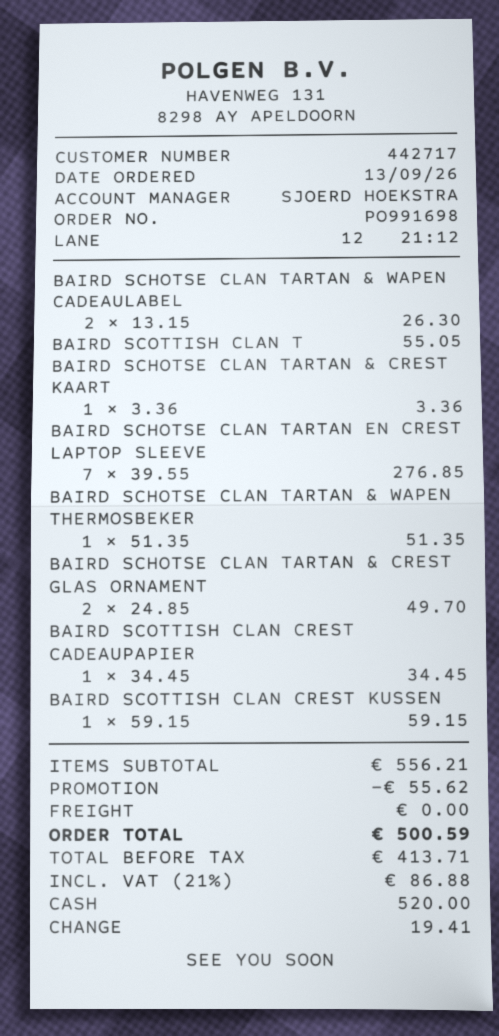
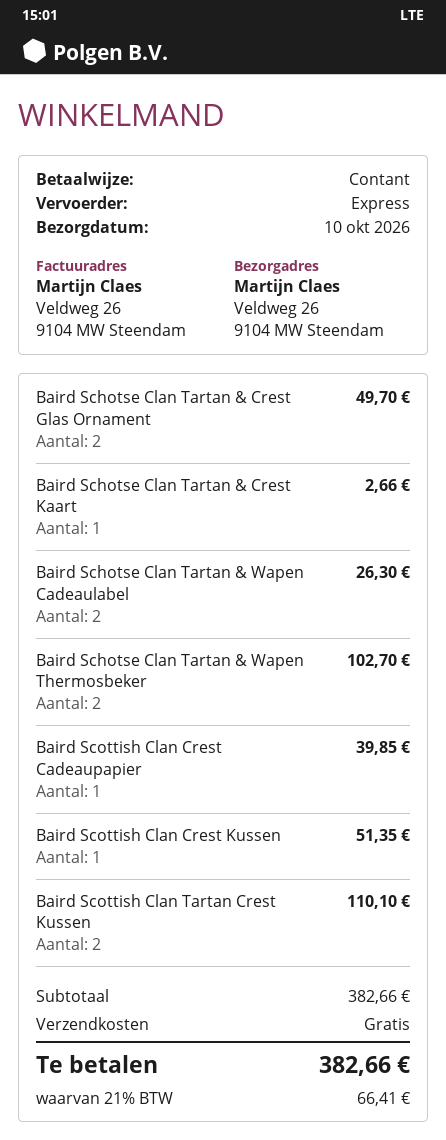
BAIRD SCOTTISH CLAN T: 1 for 55.05 -> 2 for 110.10
BAIRD SCHOTSE CLAN TARTAN & CREST KAART: 1 for 3.36 -> 1 for 2.66
BAIRD SCHOTSE CLAN TARTAN EN CREST LAPTOP SLEEVE: 7 for 276.85 -> none
BAIRD SCHOTSE CLAN TARTAN & WAPEN THERMOSBEKER: 1 for 51.35 -> 2 for 102.70
BAIRD SCOTTISH CLAN CREST CADEAUPAPIER: 1 for 34.45 -> 1 for 39.85
BAIRD SCOTTISH CLAN CREST KUSSEN: 1 for 59.15 -> 1 for 51.35
subtotal: 556.21 -> 382.66
discount: 55.62 -> none
tax: 21% = 86.88 -> 21% = 66.41
total: 500.59 -> 382.66

